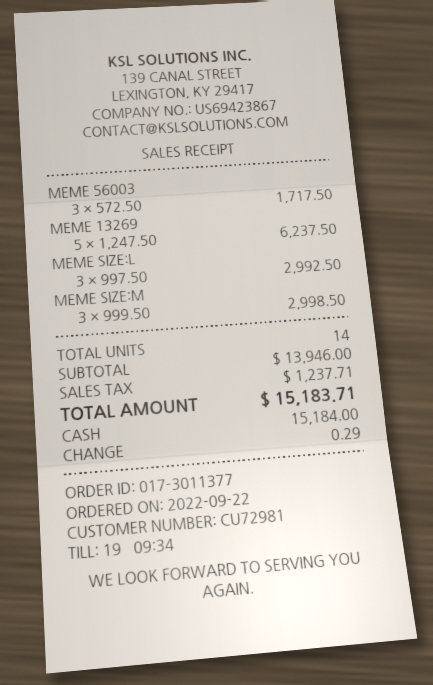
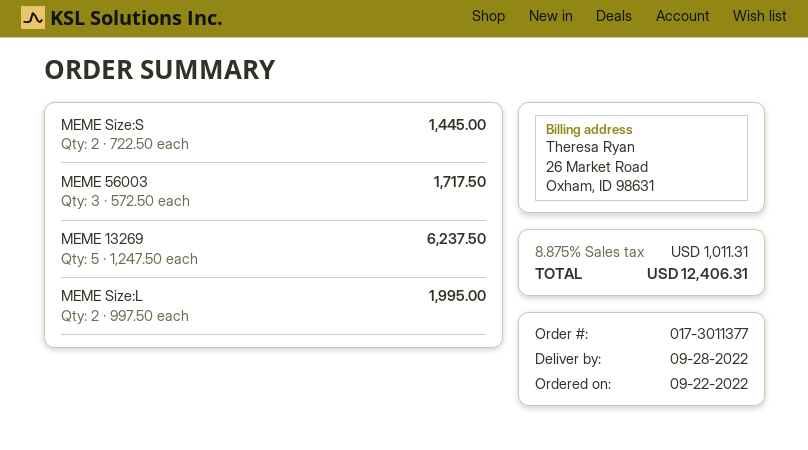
MEME SIZE:L: 3 x 997.50 = 2992.50 -> 2 x 997.50 = 1995.00
MEME SIZE:M: 3 x 999.50 = 2998.50 -> none
MEME Size:S: none -> 2 x 722.50 = 1445.00
tax: 1237.71 -> 1011.31
total: 15183.71 -> 12406.31

